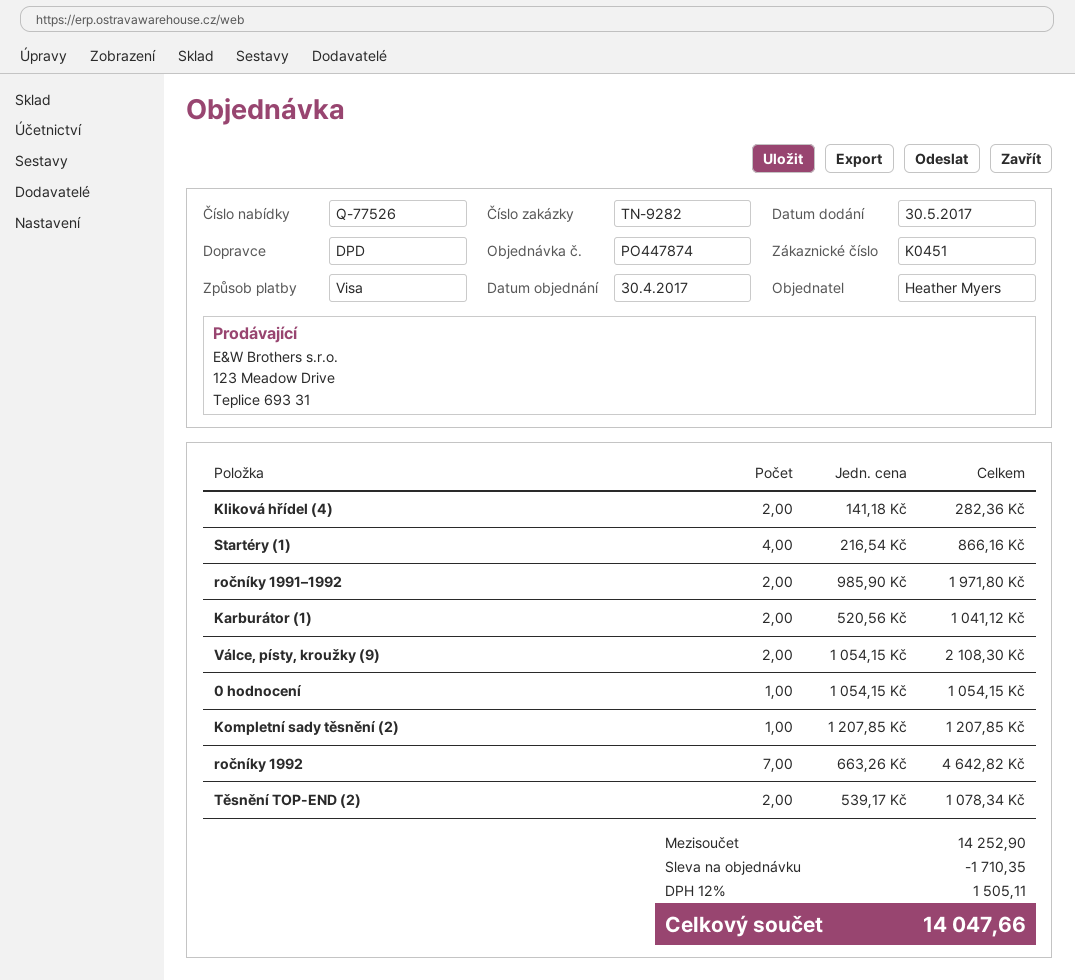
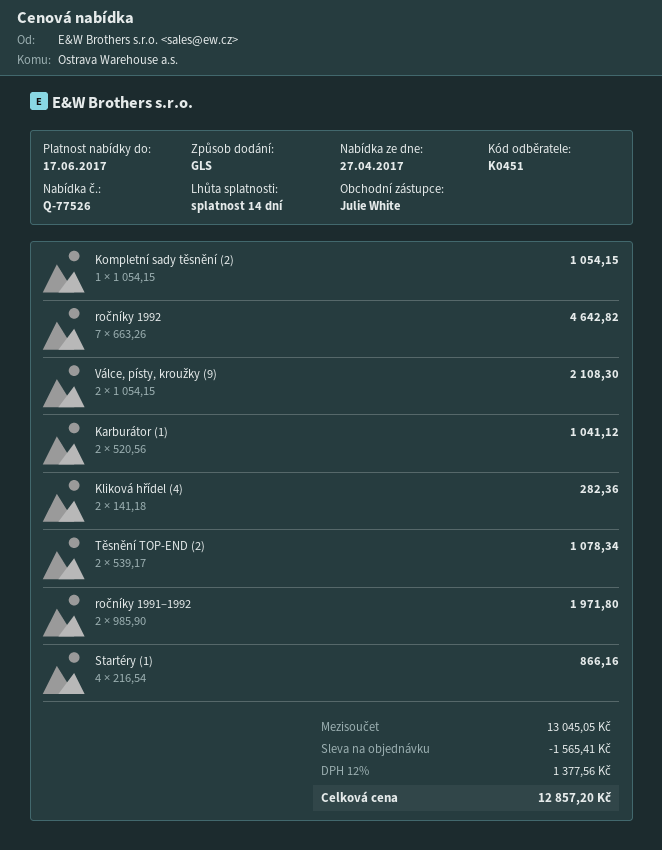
shipping method: DPD -> GLS
0 hodnocení: 1 x 1054.15 = 1054.15 -> none
Kompletní sady těsnění (2): 1 x 1207.85 = 1207.85 -> 1 x 1054.15 = 1054.15
subtotal: 14252.90 -> 13045.05
discount: 1710.35 -> 1565.41
tax: 12% = 1505.11 -> 12% = 1377.56
total: 14047.66 -> 12857.20

